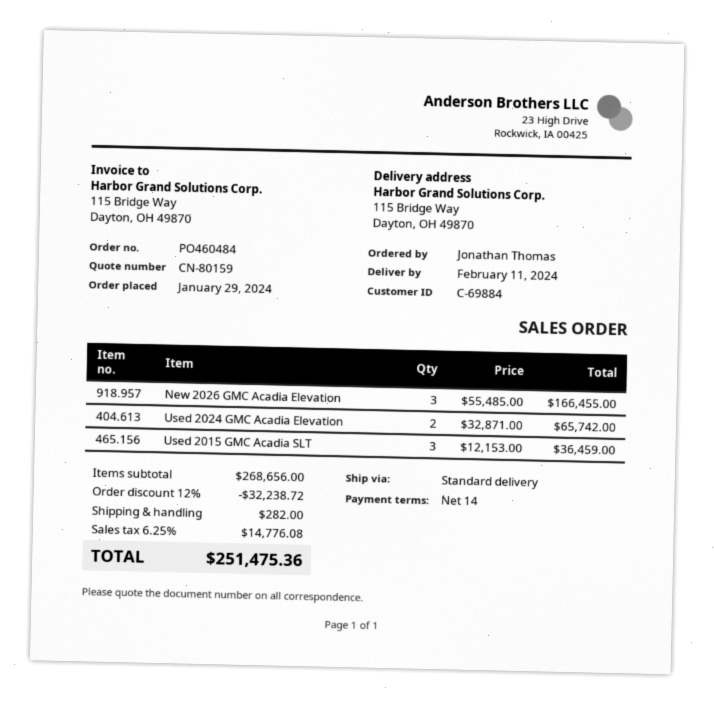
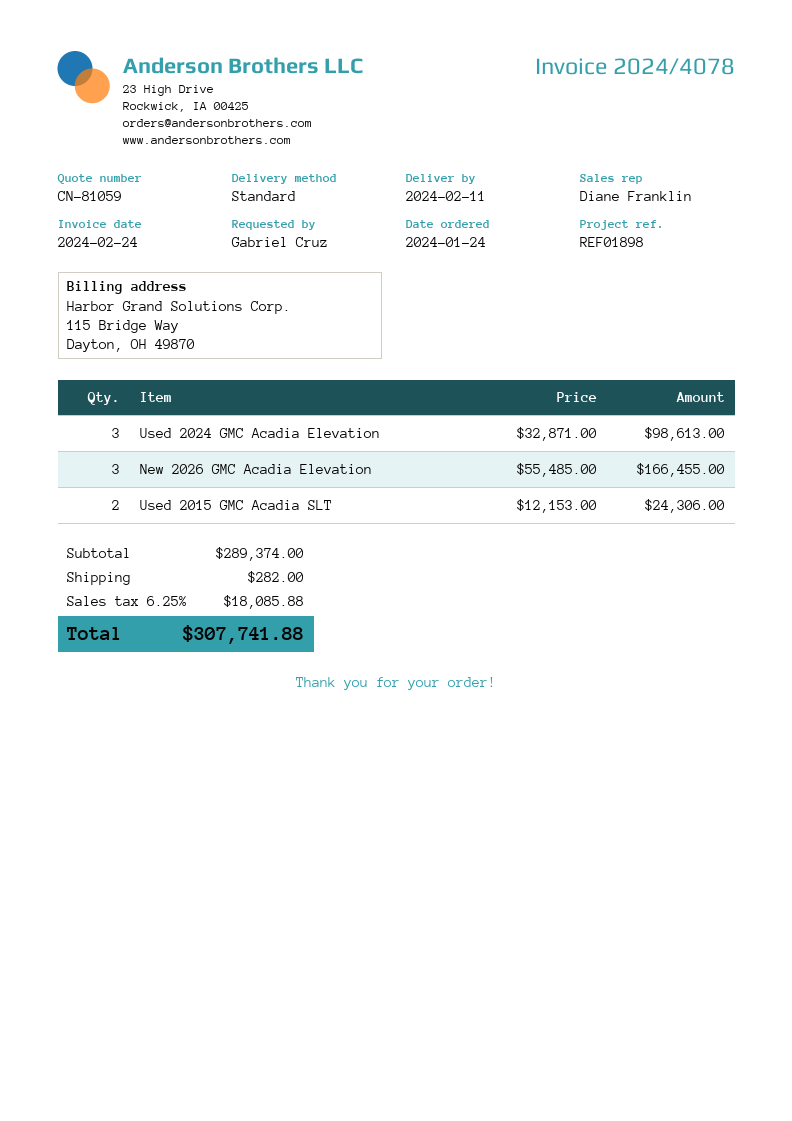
quote number: CN-80159 -> CN-81059
order date: 2024-01-29 -> 2024-01-24
ordered by: Jonathan Thomas -> Gabriel Cruz
Used 2024 GMC Acadia Elevation: 2 x 32871.00 = 65742.00 -> 3 x 32871.00 = 98613.00
Used 2015 GMC Acadia SLT: 3 x 12153.00 = 36459.00 -> 2 x 12153.00 = 24306.00
subtotal: 268656.00 -> 289374.00
discount: 12% = 32238.72 -> none
tax: 6.25% = 14776.08 -> 6.25% = 18085.88
total: 251475.36 -> 307741.88

